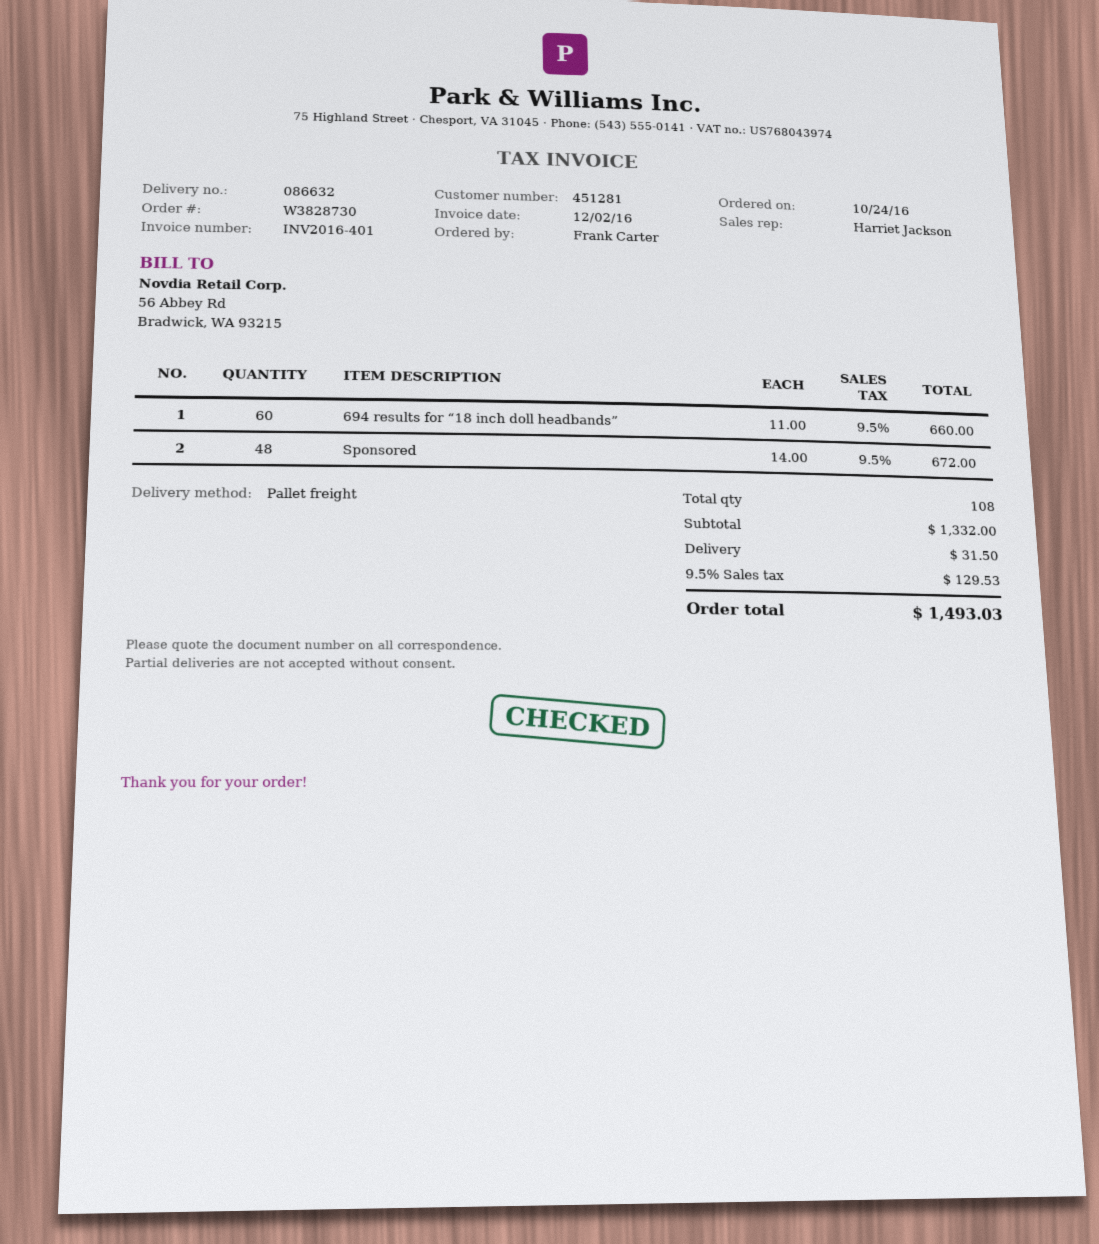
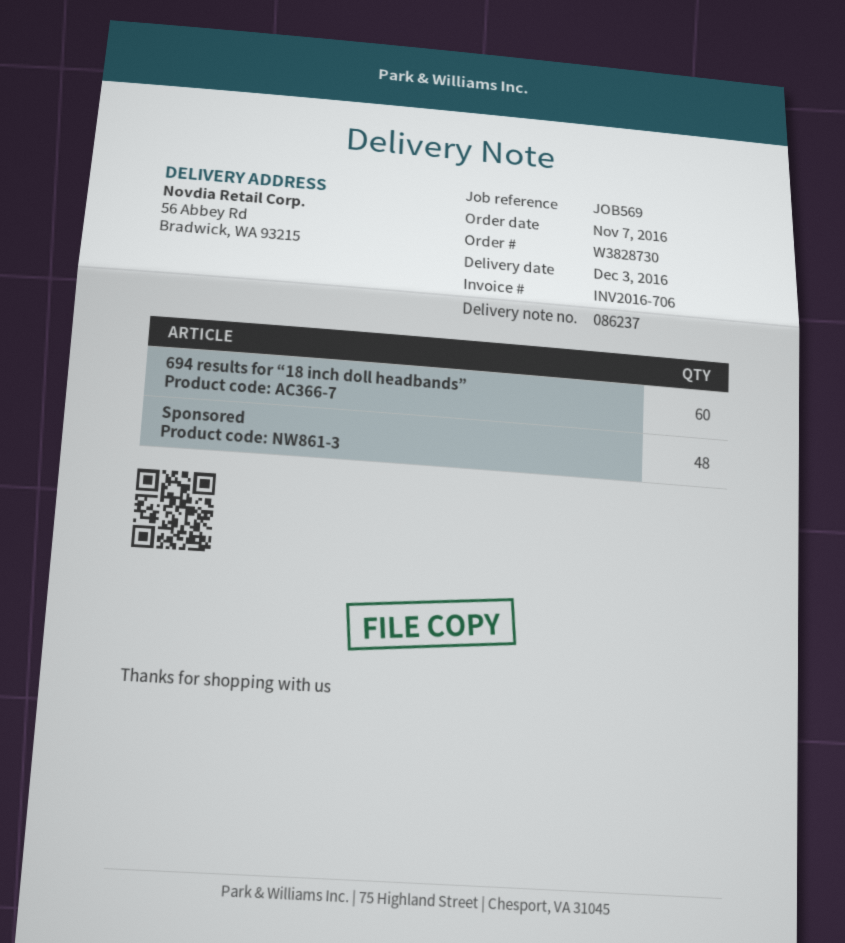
order date: 2016-10-24 -> 2016-11-07
delivery note number: 086632 -> 086237
invoice number: INV2016-401 -> INV2016-706

